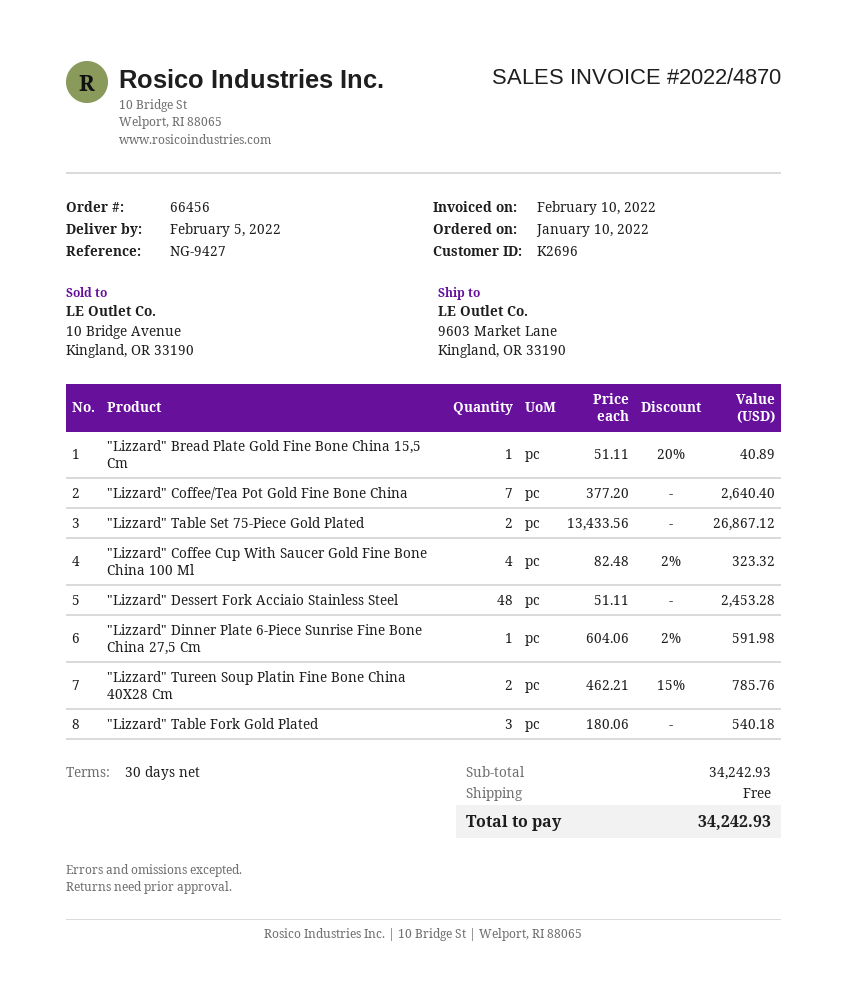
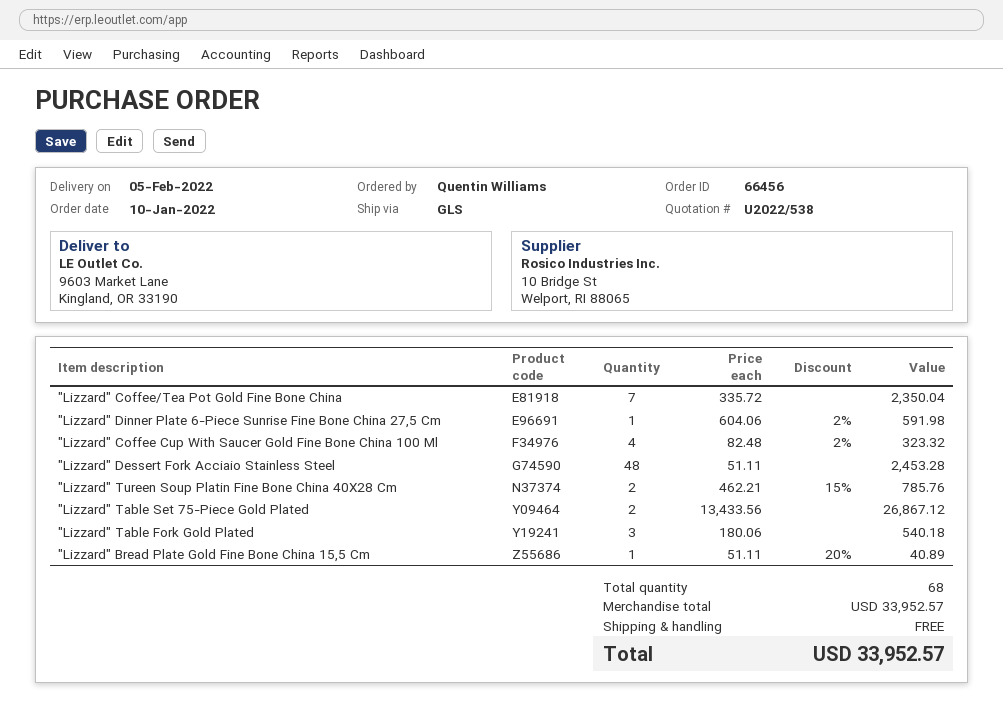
"Lizzard" Coffee/Tea Pot Gold Fine Bone China: 7 x 377.20 = 2640.40 -> 7 x 335.72 = 2350.04
subtotal: 34242.93 -> 33952.57
total: 34242.93 -> 33952.57

